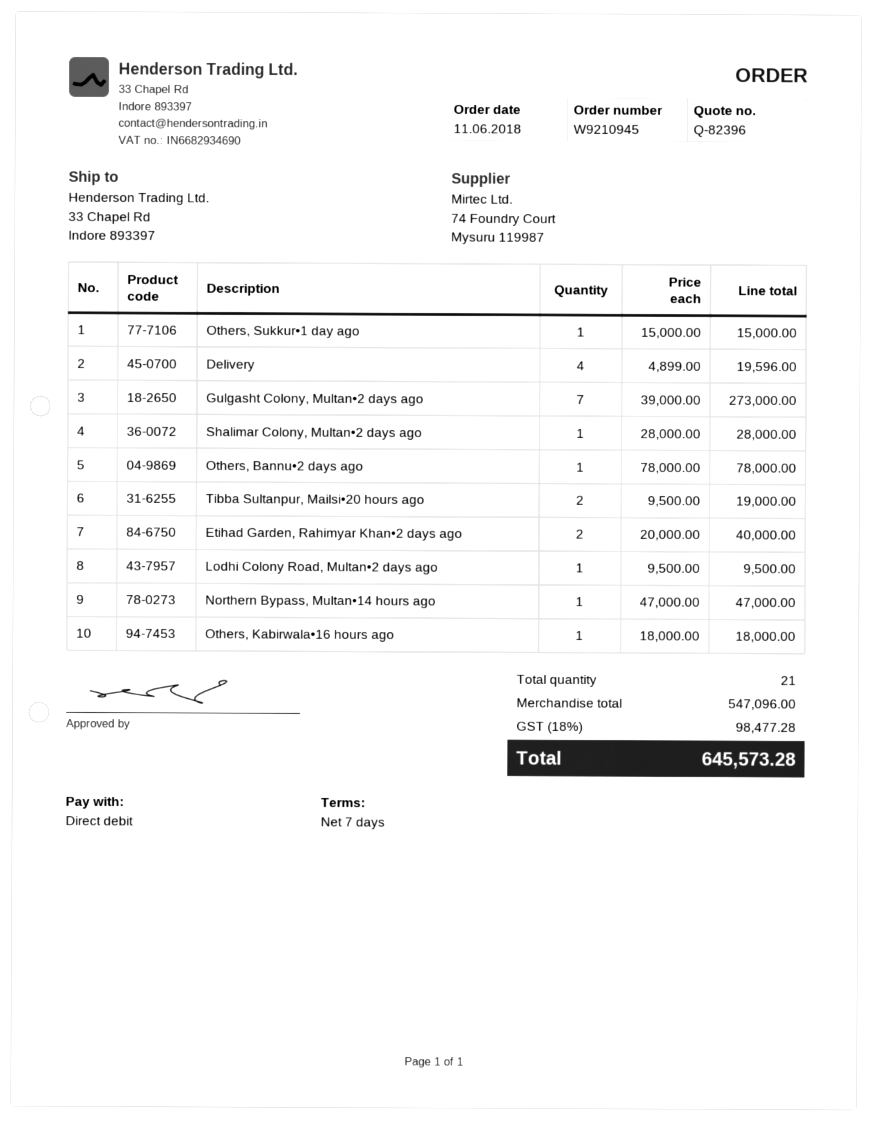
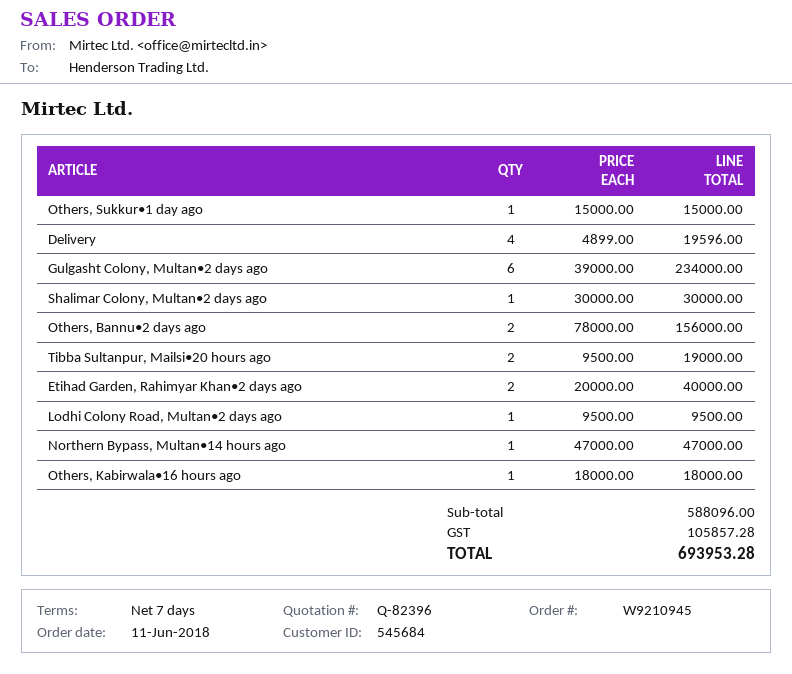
Gulgasht Colony, Multan•2 days ago: 7 x 39000.00 = 273000.00 -> 6 x 39000.00 = 234000.00
Shalimar Colony, Multan•2 days ago: 1 x 28000.00 = 28000.00 -> 1 x 30000.00 = 30000.00
Others, Bannu•2 days ago: 1 x 78000.00 = 78000.00 -> 2 x 78000.00 = 156000.00
subtotal: 547096.00 -> 588096.00
tax: 98477.28 -> 105857.28
total: 645573.28 -> 693953.28

